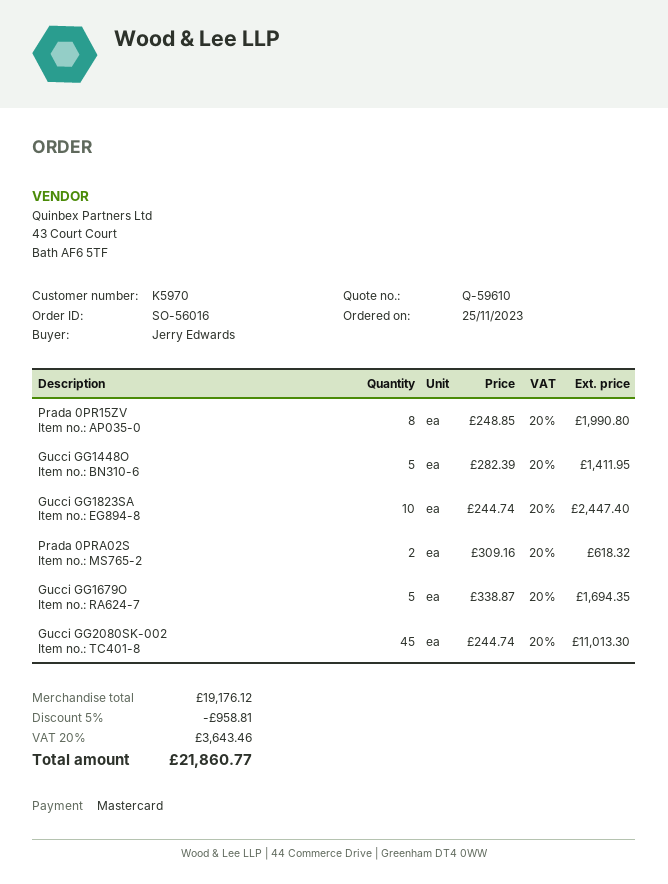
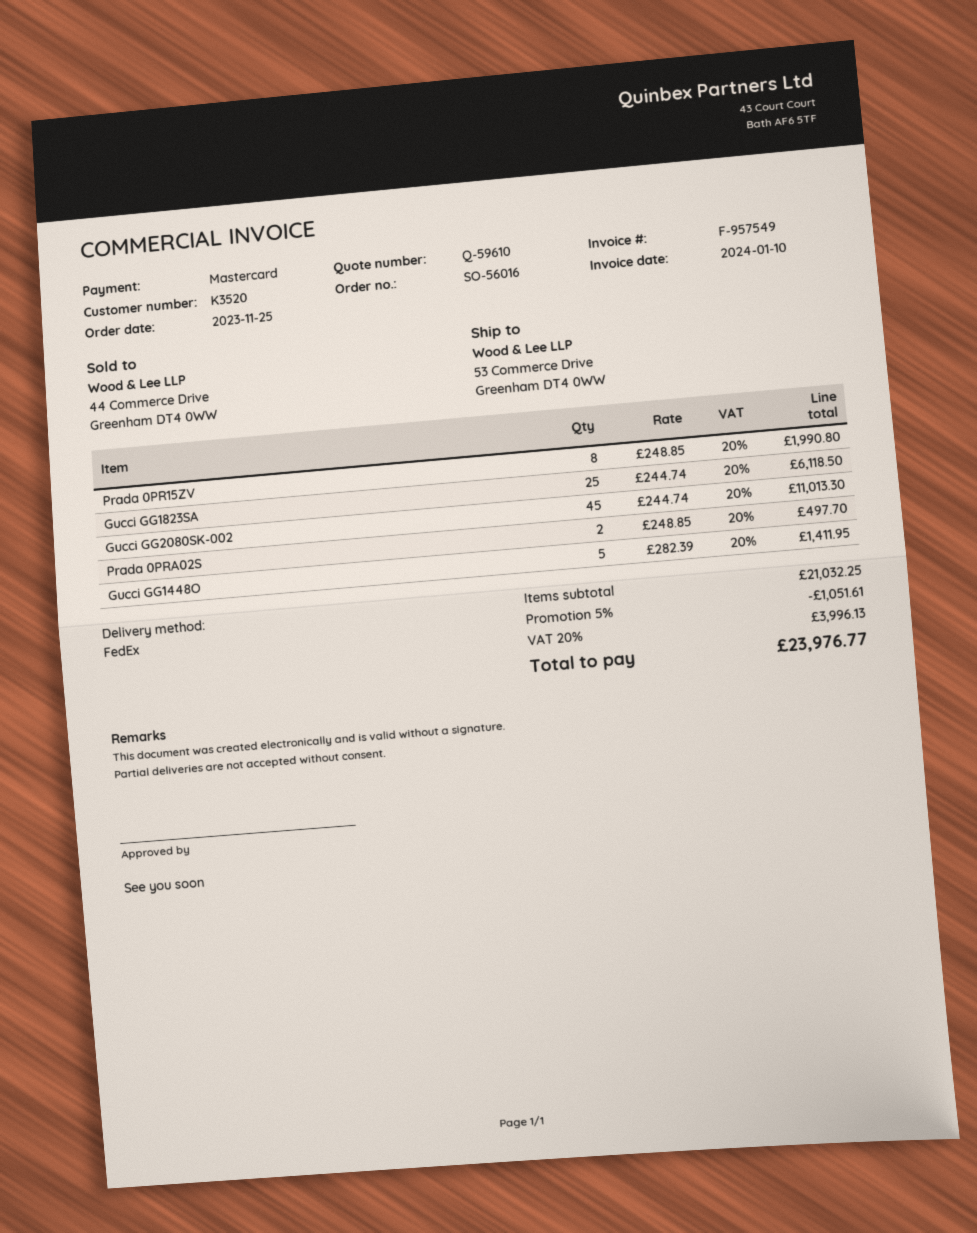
customer number: K5970 -> K3520
Gucci GG1823SA: 10 x 244.74 = 2447.40 -> 25 x 244.74 = 6118.50
Prada 0PRA02S: 2 x 309.16 = 618.32 -> 2 x 248.85 = 497.70
Gucci GG1679O: 5 x 338.87 = 1694.35 -> none
subtotal: 19176.12 -> 21032.25
discount: 5% = 958.81 -> 5% = 1051.61
tax: 20% = 3643.46 -> 20% = 3996.13
total: 21860.77 -> 23976.77

